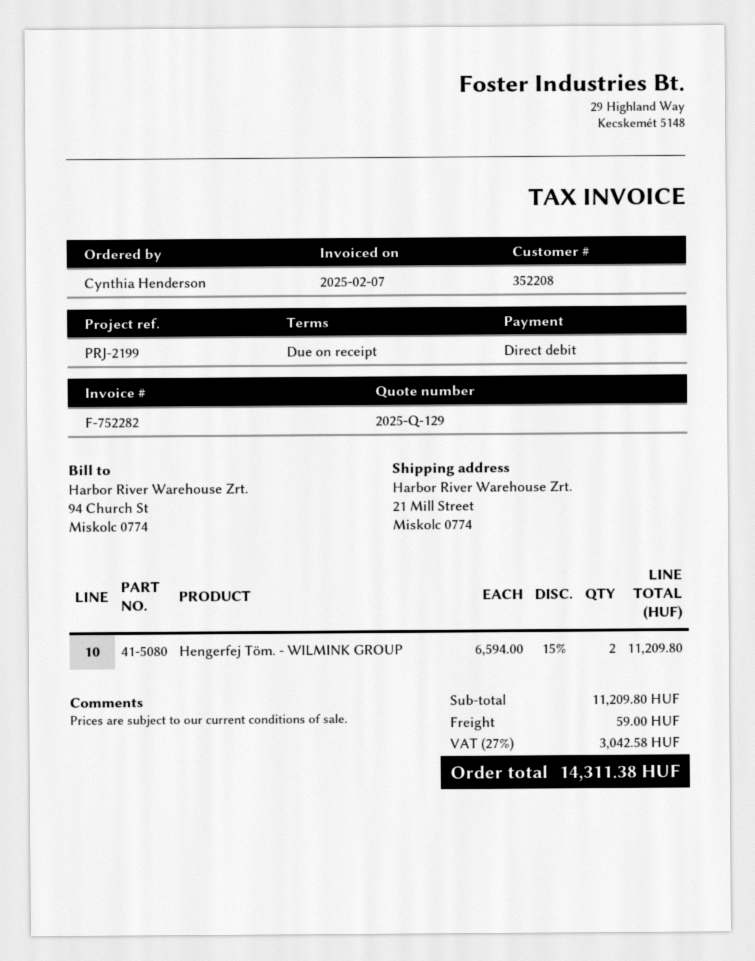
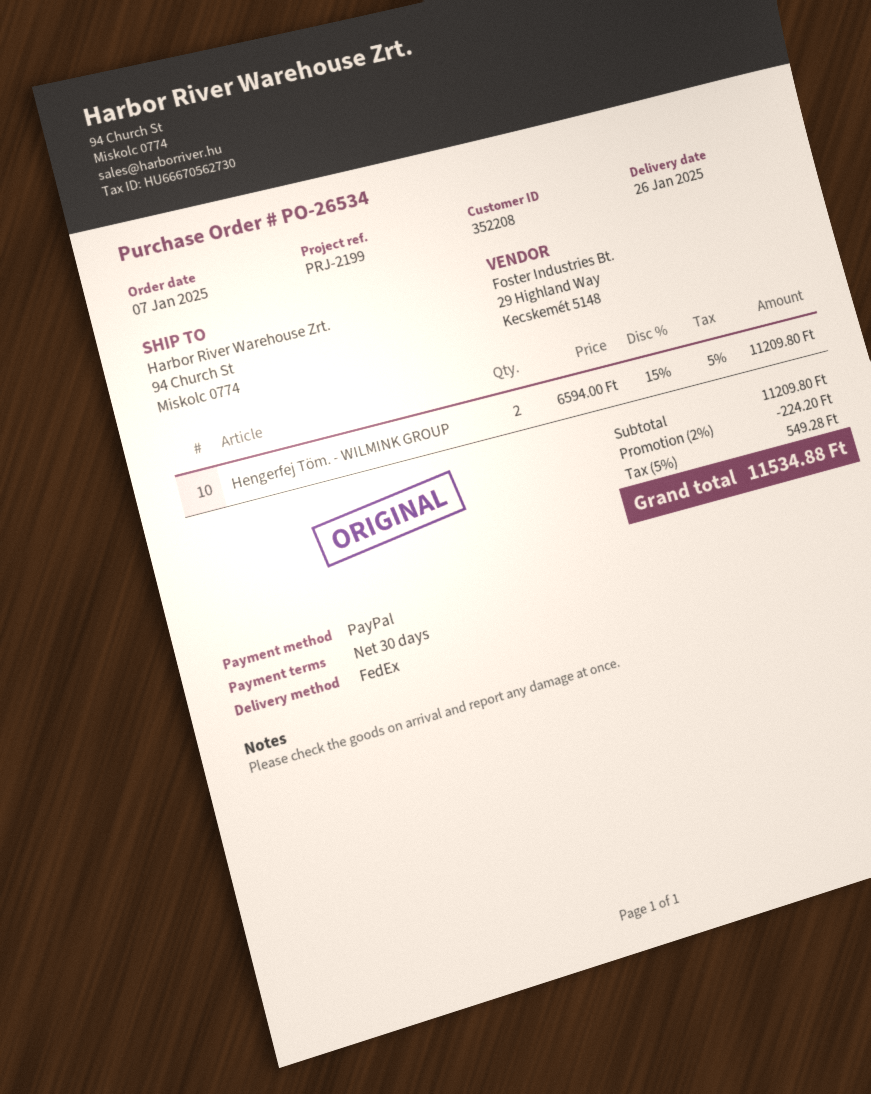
payment terms: on receipt -> 30 days
payment method: direct debit -> PayPal
ship to: 21 Mill Street, Miskolc 0774 -> 94 Church St, Miskolc 0774
discount: none -> 2% = 224.20
shipping: 59.00 -> none
tax: 27% = 3042.58 -> 5% = 549.28
total: 14311.38 -> 11534.88

